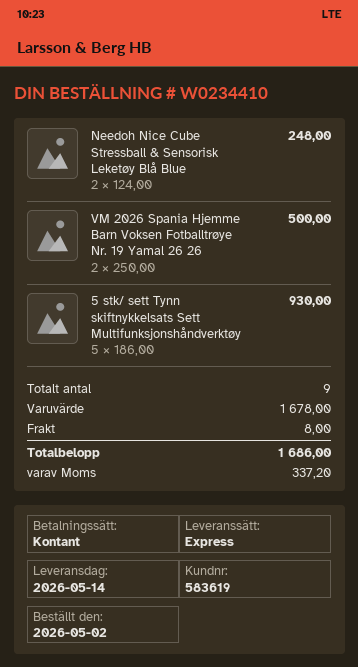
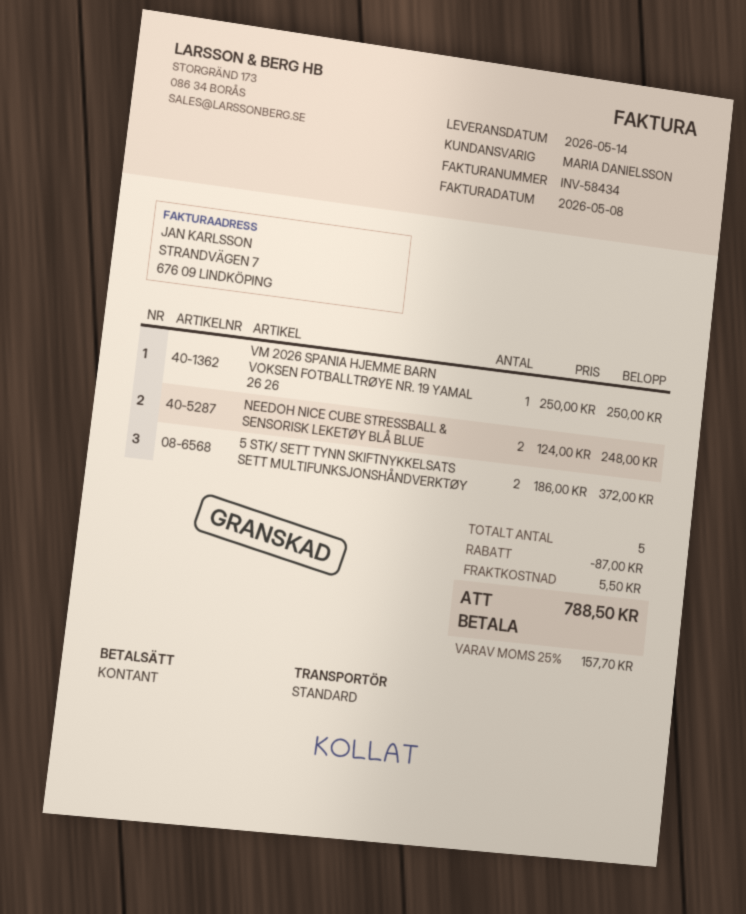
shipping method: express -> standard
VM 2026 Spania Hjemme Barn Voksen Fotballtrøye Nr. 19 Yamal 26 26: 2 x 250.00 = 500.00 -> 1 x 250.00 = 250.00
5 stk/ sett Tynn skiftnykkelsats Sett Multifunksjonshåndverktøy: 5 x 186.00 = 930.00 -> 2 x 186.00 = 372.00
total quantity: 9 -> 5
discount: none -> 87.00
shipping: 8.00 -> 5.50
tax: 337.20 -> 157.70
total: 1686.00 -> 788.50

